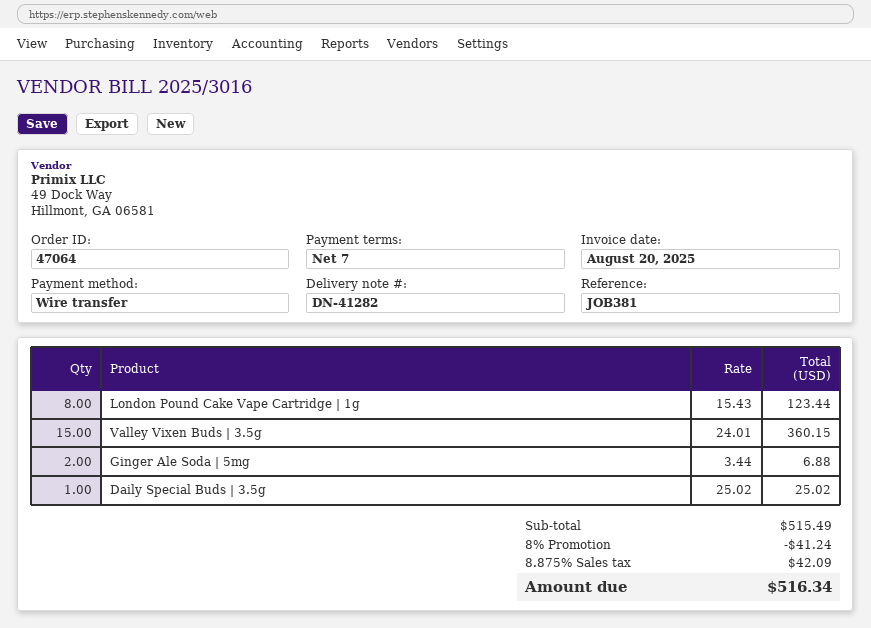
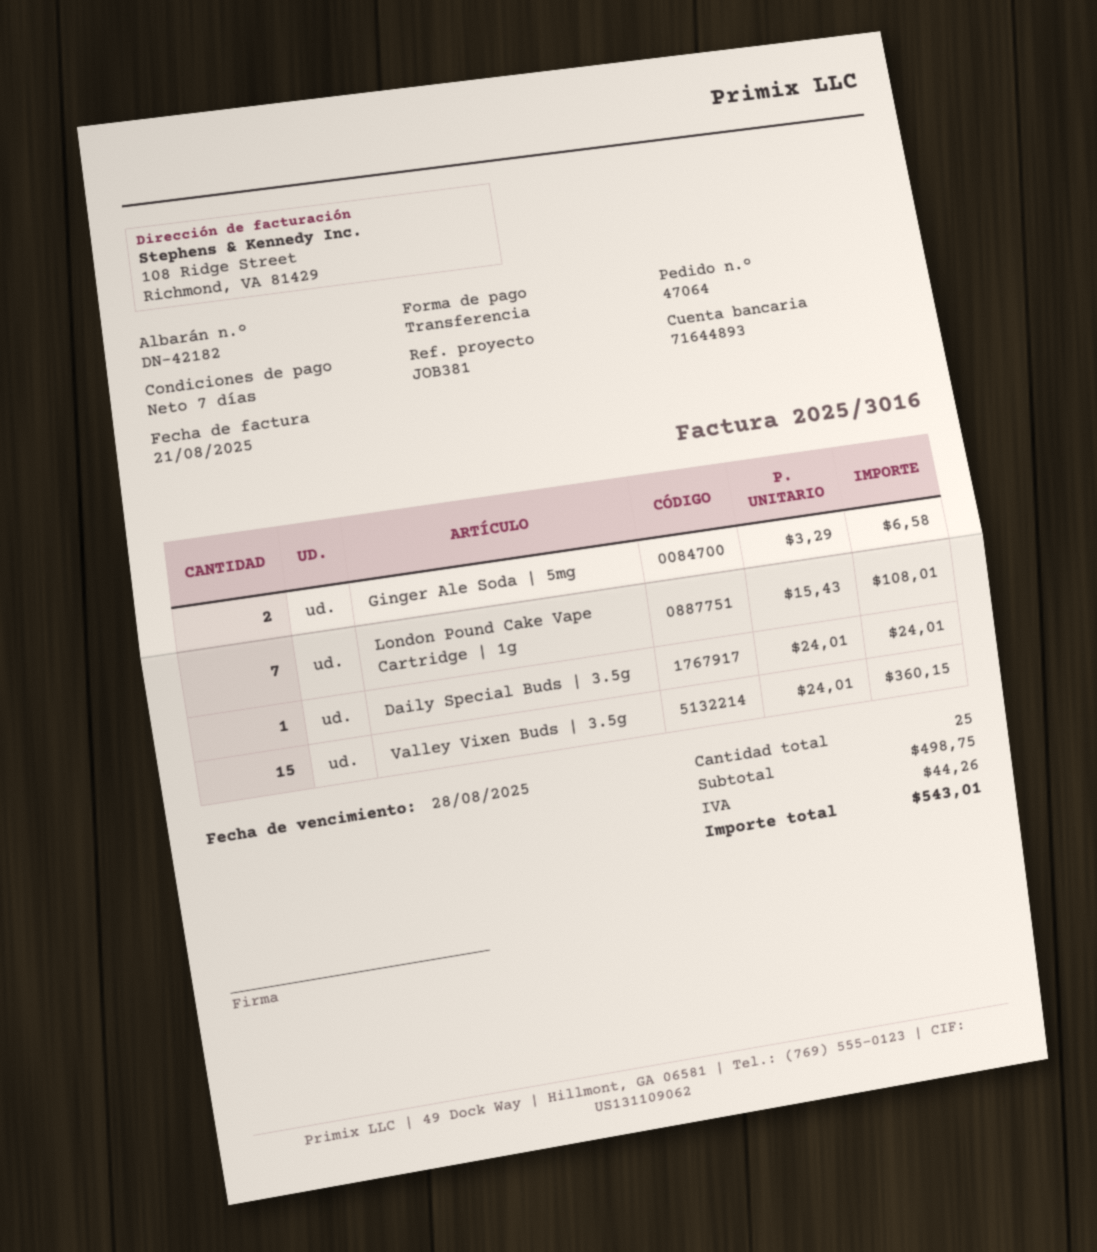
delivery note number: DN-41282 -> DN-42182
invoice date: 2025-08-20 -> 2025-08-21
London Pound Cake Vape Cartridge | 1g: 8 x 15.43 = 123.44 -> 7 x 15.43 = 108.01
Ginger Ale Soda | 5mg: 2 x 3.44 = 6.88 -> 2 x 3.29 = 6.58
Daily Special Buds | 3.5g: 1 x 25.02 = 25.02 -> 1 x 24.01 = 24.01
subtotal: 515.49 -> 498.75
discount: 8% = 41.24 -> none
tax: 42.09 -> 44.26
total: 516.34 -> 543.01

